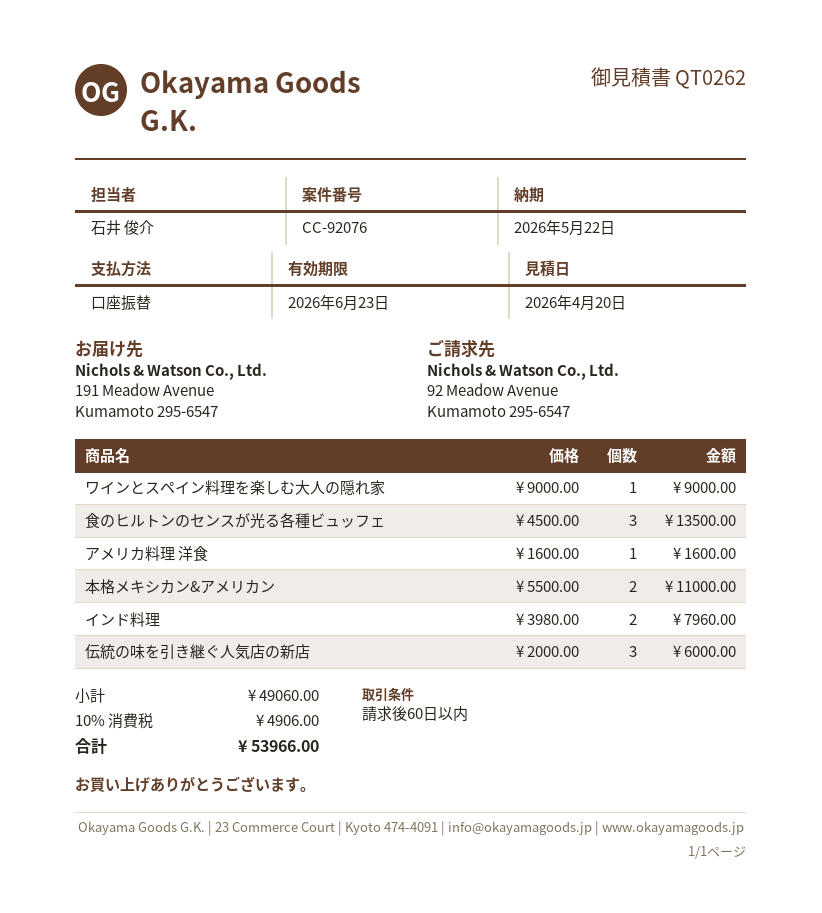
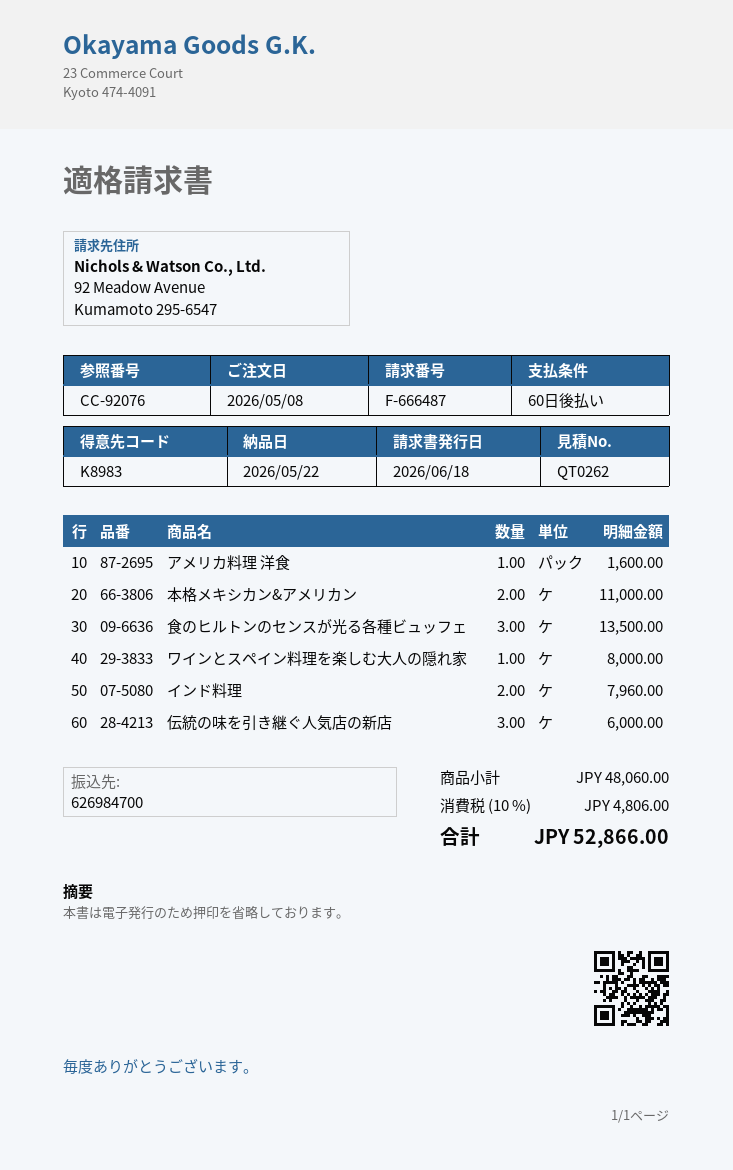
ワインとスペイン料理を楽しむ大人の隠れ家: 1 for 9000.00 -> 1 for 8000.00
subtotal: 49060.00 -> 48060.00
tax: 10% = 4906.00 -> 10% = 4806.00
total: 53966.00 -> 52866.00

